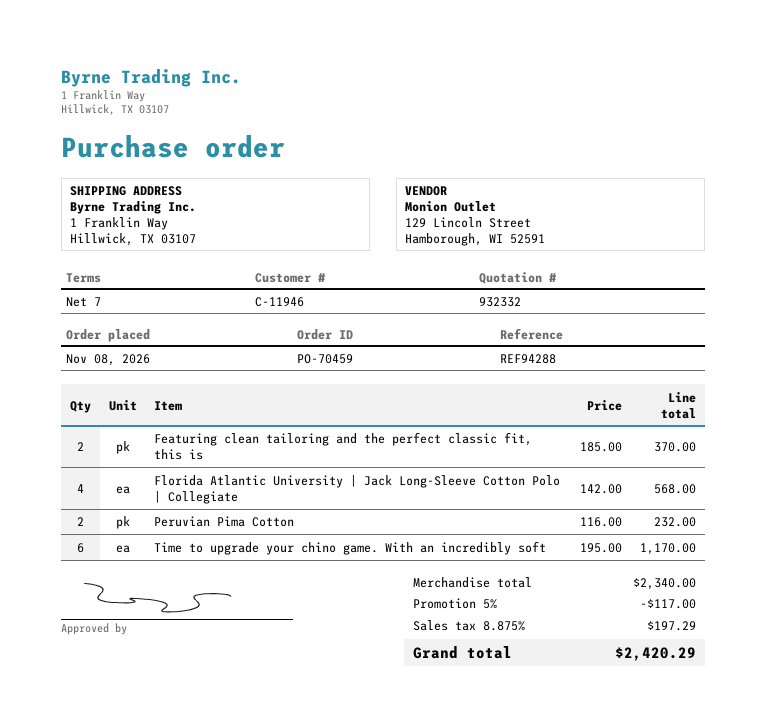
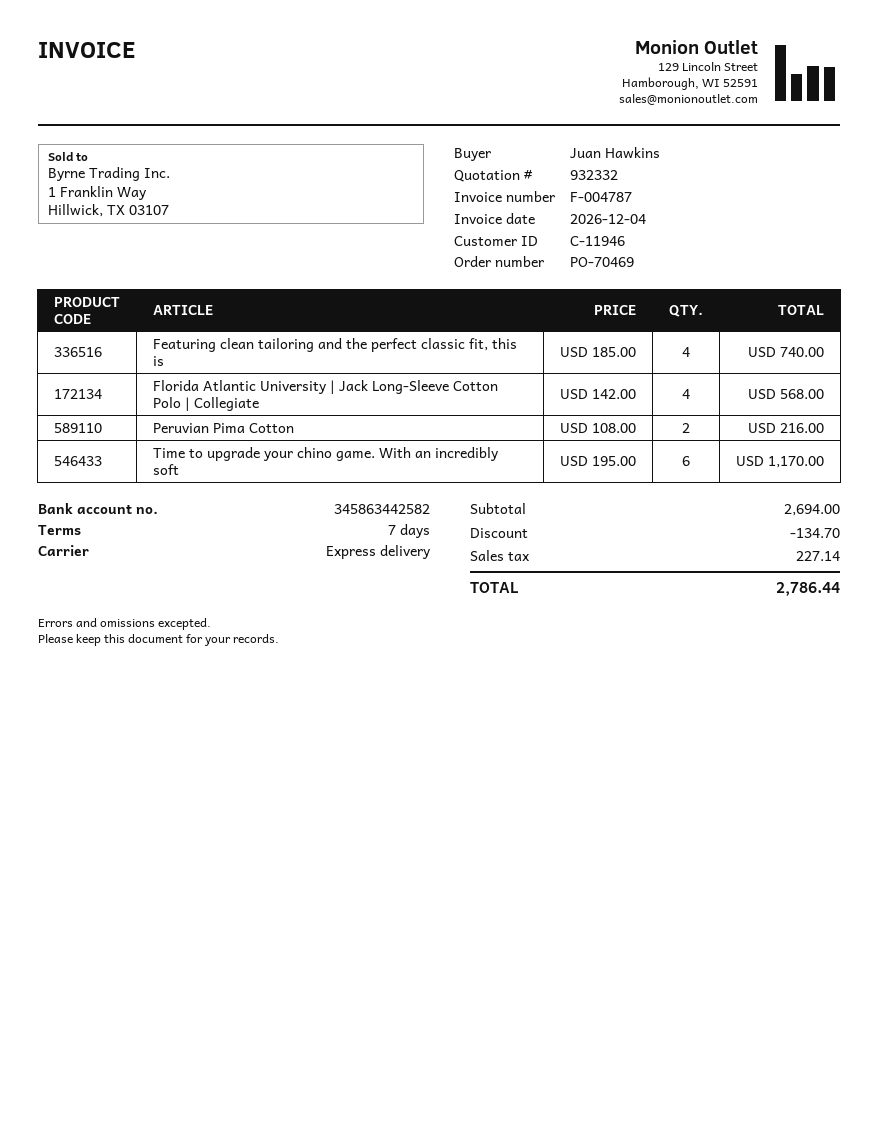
order number: PO-70459 -> PO-70469
Featuring clean tailoring and the perfect classic fit, this is: 2 x 185.00 = 370.00 -> 4 x 185.00 = 740.00
Peruvian Pima Cotton: 2 x 116.00 = 232.00 -> 2 x 108.00 = 216.00
subtotal: 2340.00 -> 2694.00
discount: 117.00 -> 134.70
tax: 197.29 -> 227.14
total: 2420.29 -> 2786.44

